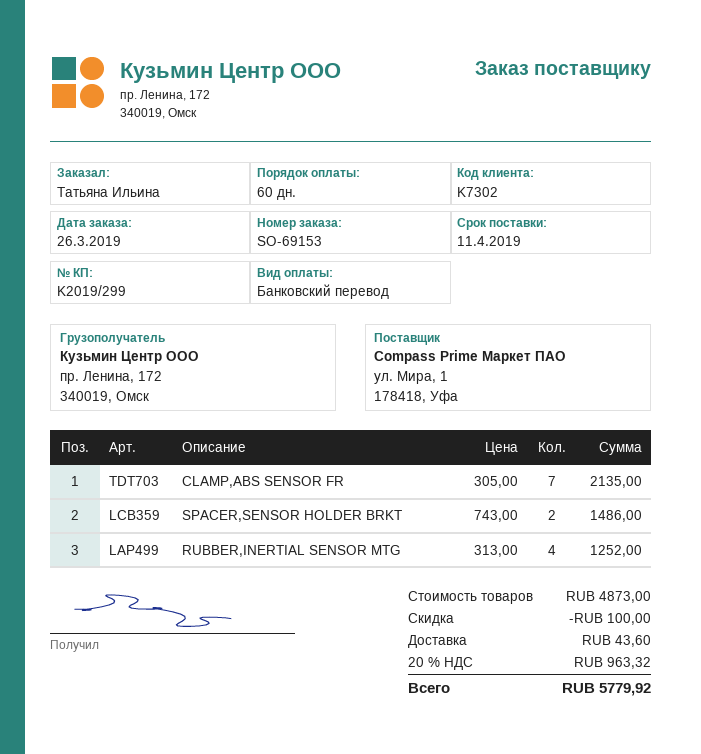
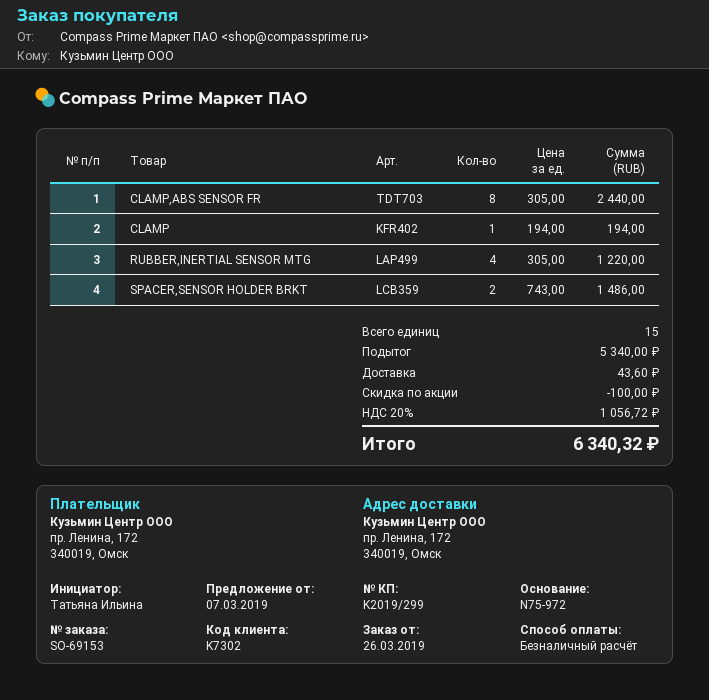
CLAMP,ABS SENSOR FR: 7 x 305.00 = 2135.00 -> 8 x 305.00 = 2440.00
RUBBER,INERTIAL SENSOR MTG: 4 x 313.00 = 1252.00 -> 4 x 305.00 = 1220.00
CLAMP: none -> 1 x 194.00 = 194.00
subtotal: 4873.00 -> 5340.00
tax: 20% = 963.32 -> 20% = 1056.72
total: 5779.92 -> 6340.32

